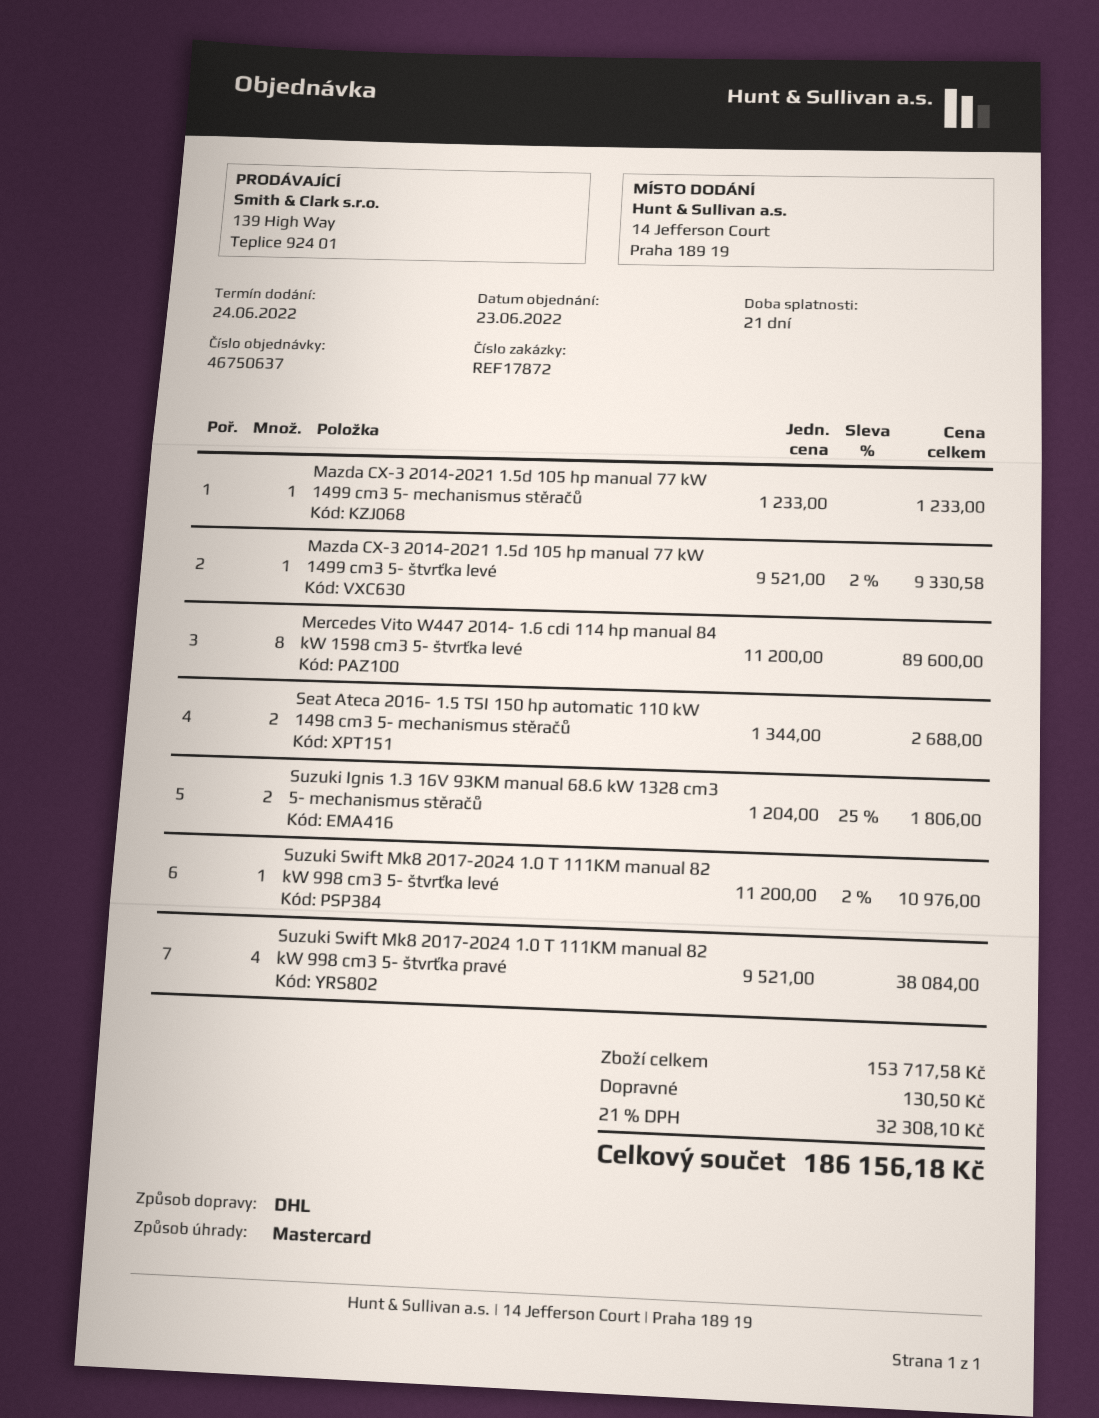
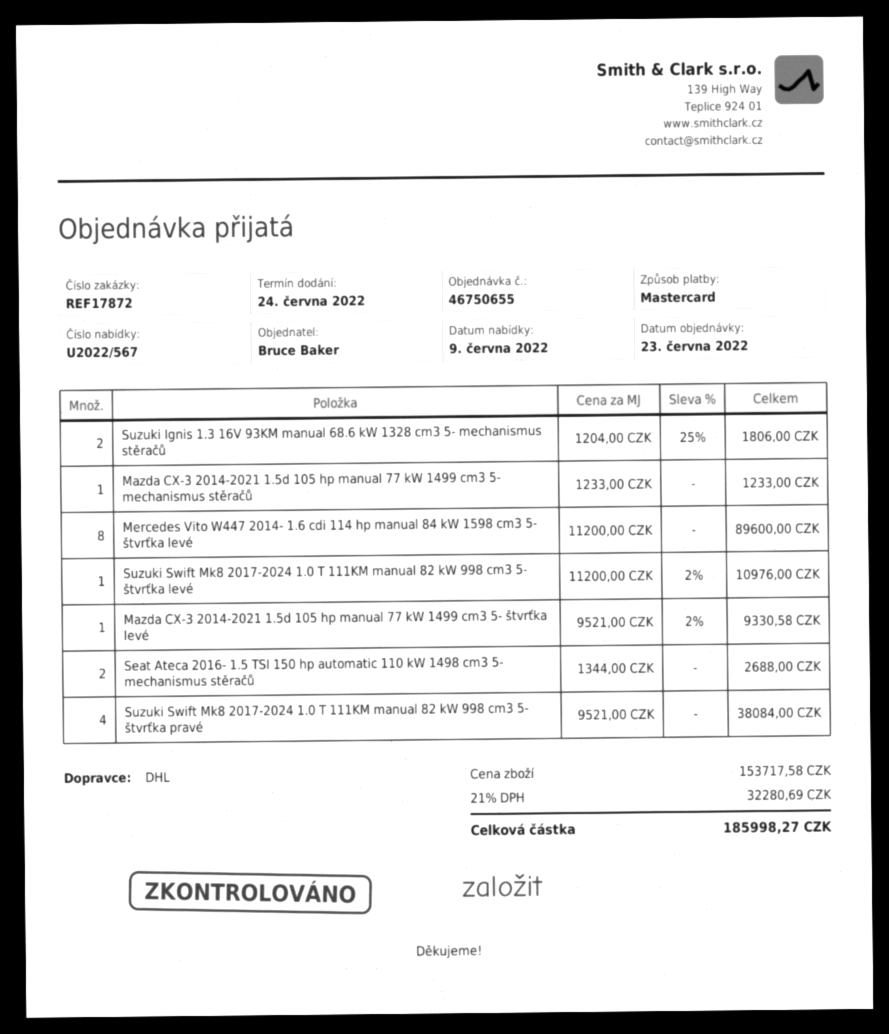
order number: 46750637 -> 46750655
shipping: 130.50 -> none
tax: 21% = 32308.10 -> 21% = 32280.69
total: 186156.18 -> 185998.27

